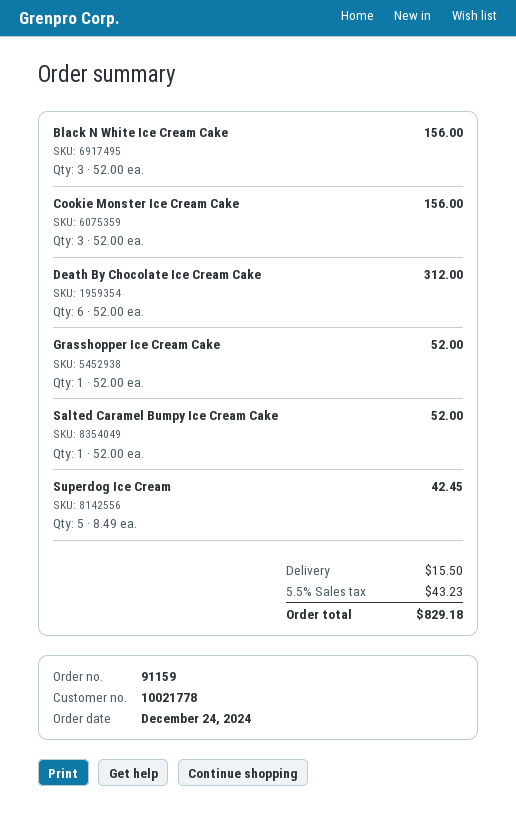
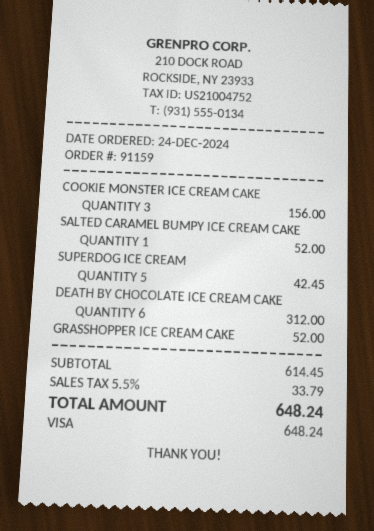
Black N White Ice Cream Cake: 3 for 156.00 -> none
shipping: 15.50 -> none
tax: 5.5% = 43.23 -> 5.5% = 33.79
total: 829.18 -> 648.24

